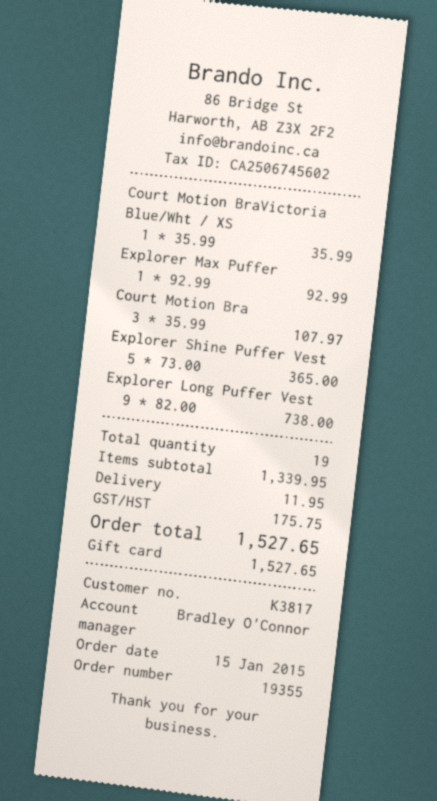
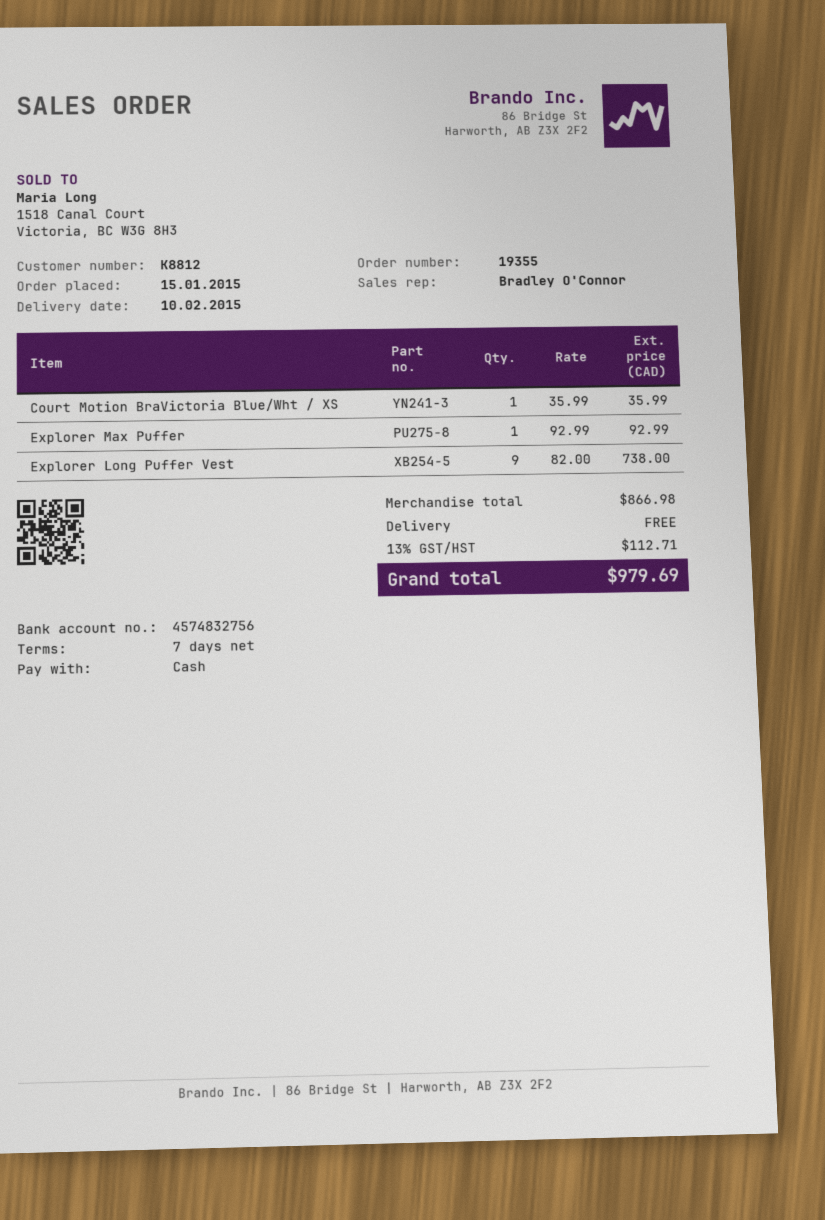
customer number: K3817 -> K8812
payment method: gift card -> cash
Court Motion Bra: 3 x 35.99 = 107.97 -> none
Explorer Shine Puffer Vest: 5 x 73.00 = 365.00 -> none
subtotal: 1339.95 -> 866.98
shipping: 11.95 -> 0.00
tax: 175.75 -> 112.71
total: 1527.65 -> 979.69

